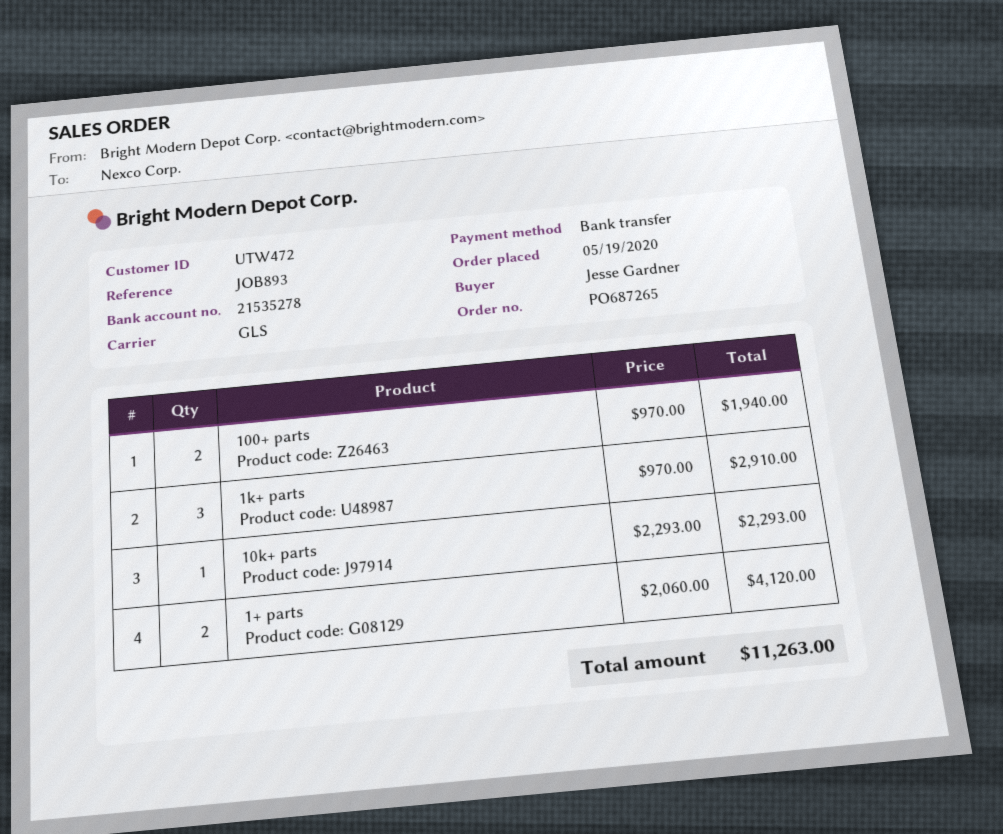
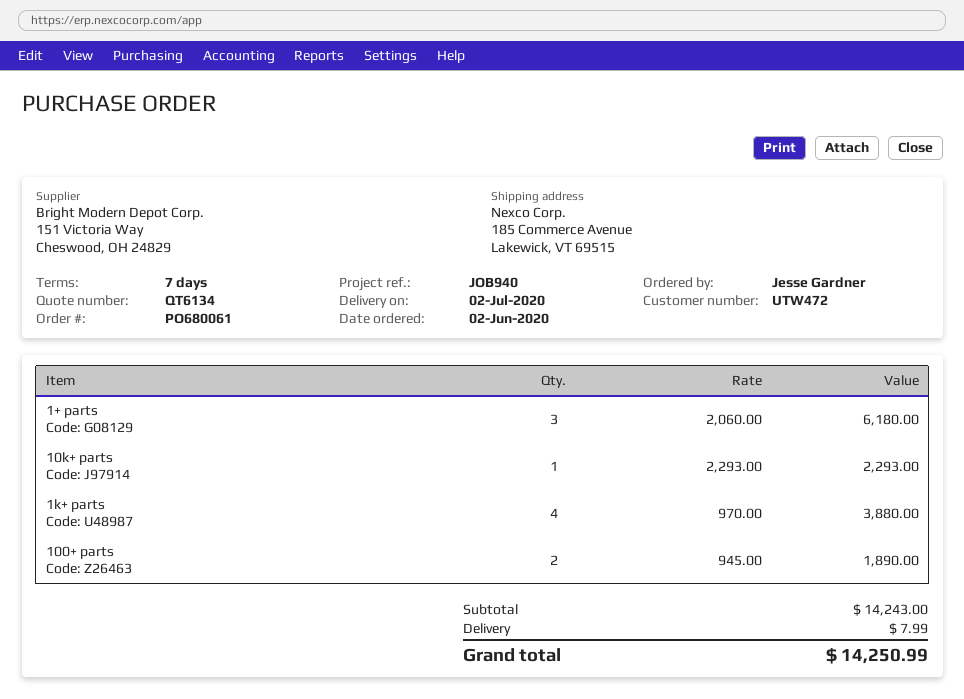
order number: PO687265 -> PO680061
order date: 2020-05-19 -> 2020-06-02
reference: JOB893 -> JOB940
100+ parts: 2 x 970.00 = 1940.00 -> 2 x 945.00 = 1890.00
1k+ parts: 3 x 970.00 = 2910.00 -> 4 x 970.00 = 3880.00
1+ parts: 2 x 2060.00 = 4120.00 -> 3 x 2060.00 = 6180.00
shipping: none -> 7.99
total: 11263.00 -> 14250.99

